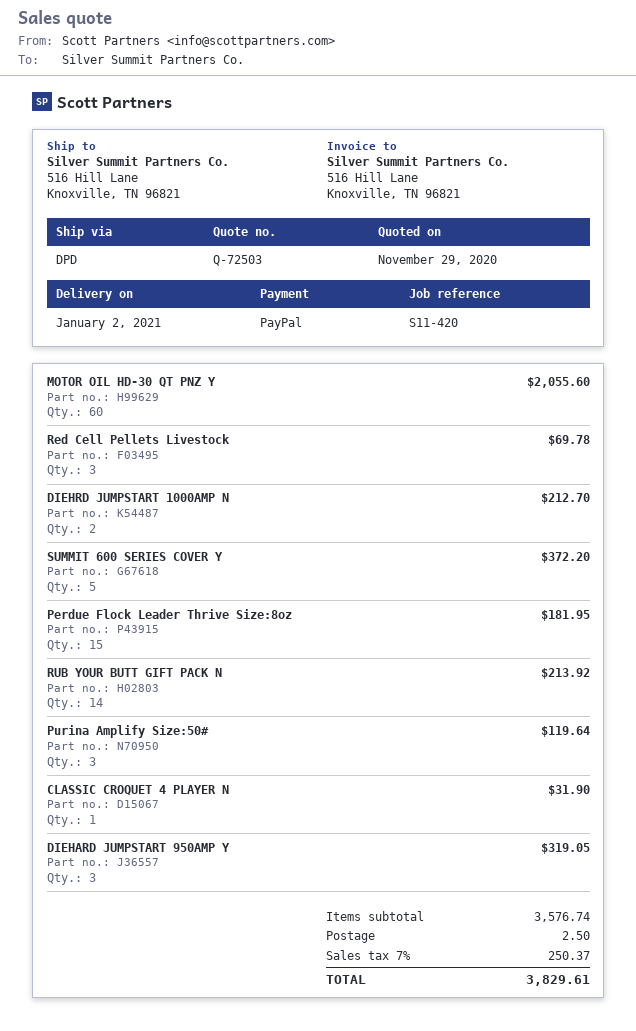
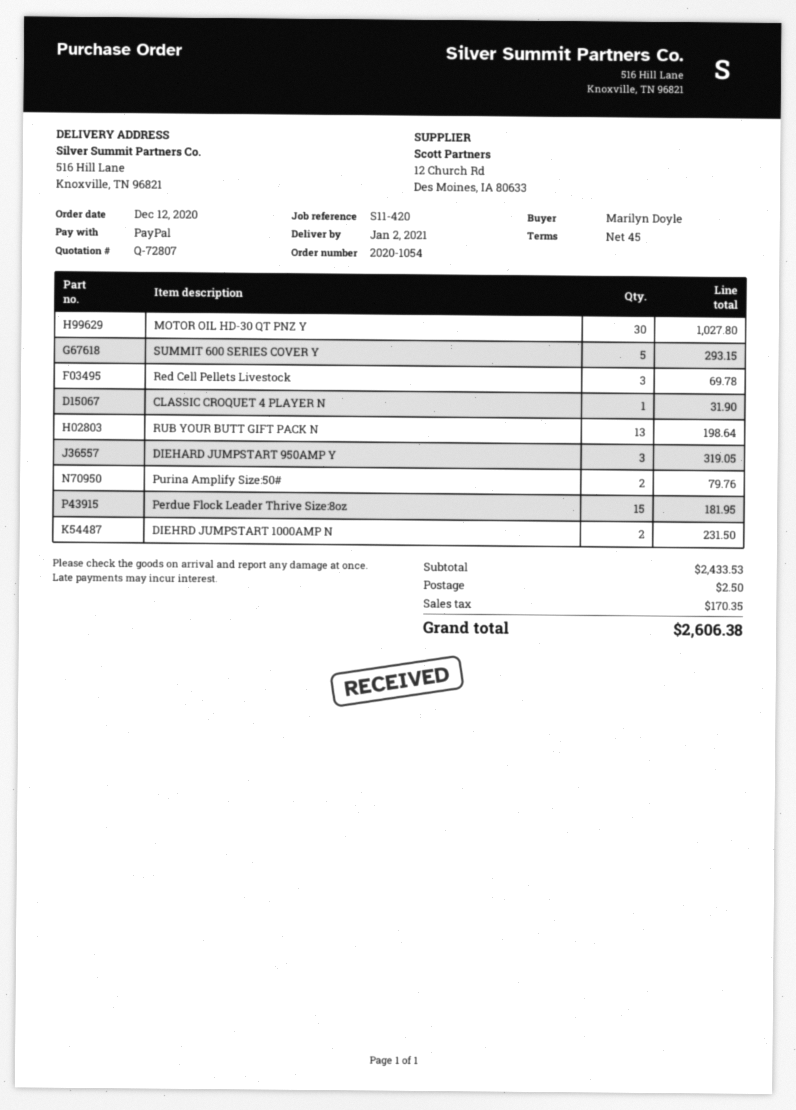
quote number: Q-72503 -> Q-72807
MOTOR OIL HD-30 QT PNZ Y: 60 for 2055.60 -> 30 for 1027.80
DIEHRD JUMPSTART 1000AMP N: 2 for 212.70 -> 2 for 231.50
SUMMIT 600 SERIES COVER Y: 5 for 372.20 -> 5 for 293.15
RUB YOUR BUTT GIFT PACK N: 14 for 213.92 -> 13 for 198.64
Purina Amplify Size:50#: 3 for 119.64 -> 2 for 79.76
subtotal: 3576.74 -> 2433.53
tax: 250.37 -> 170.35
total: 3829.61 -> 2606.38

